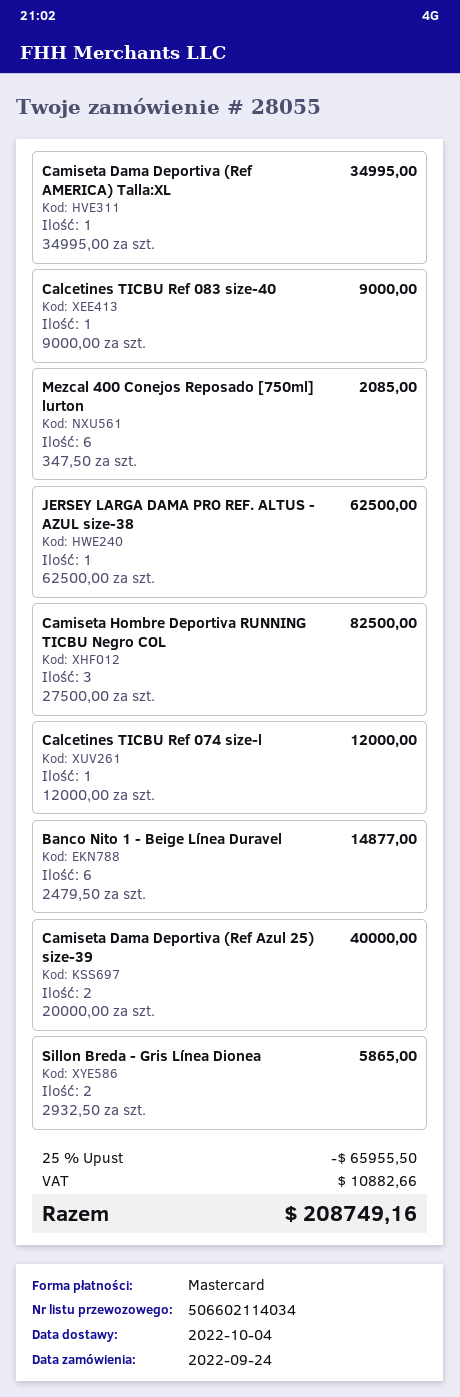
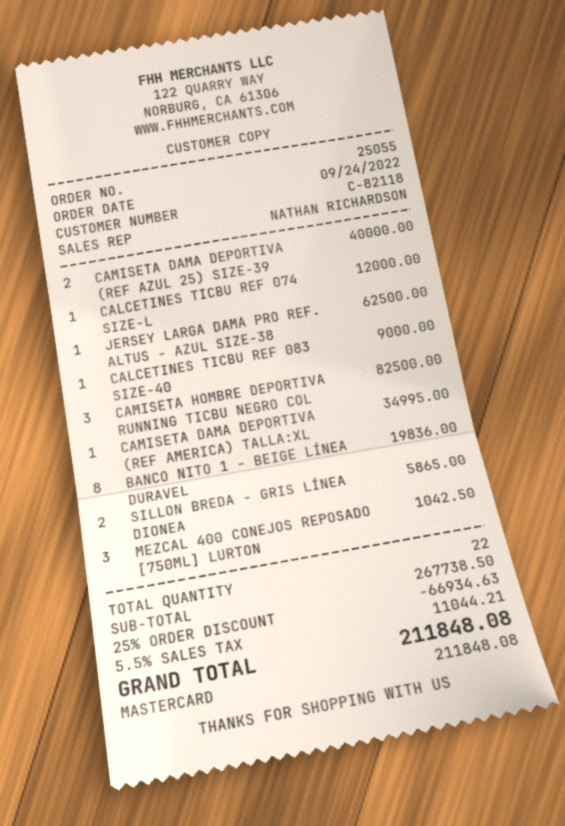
order number: 28055 -> 25055
Mezcal 400 Conejos Reposado [750ml] lurton: 6 for 2085.00 -> 3 for 1042.50
Banco Nito 1 - Beige Línea Duravel: 6 for 14877.00 -> 8 for 19836.00
discount: 25% = 65955.50 -> 25% = 66934.63
tax: 10882.66 -> 11044.21
total: 208749.16 -> 211848.08

